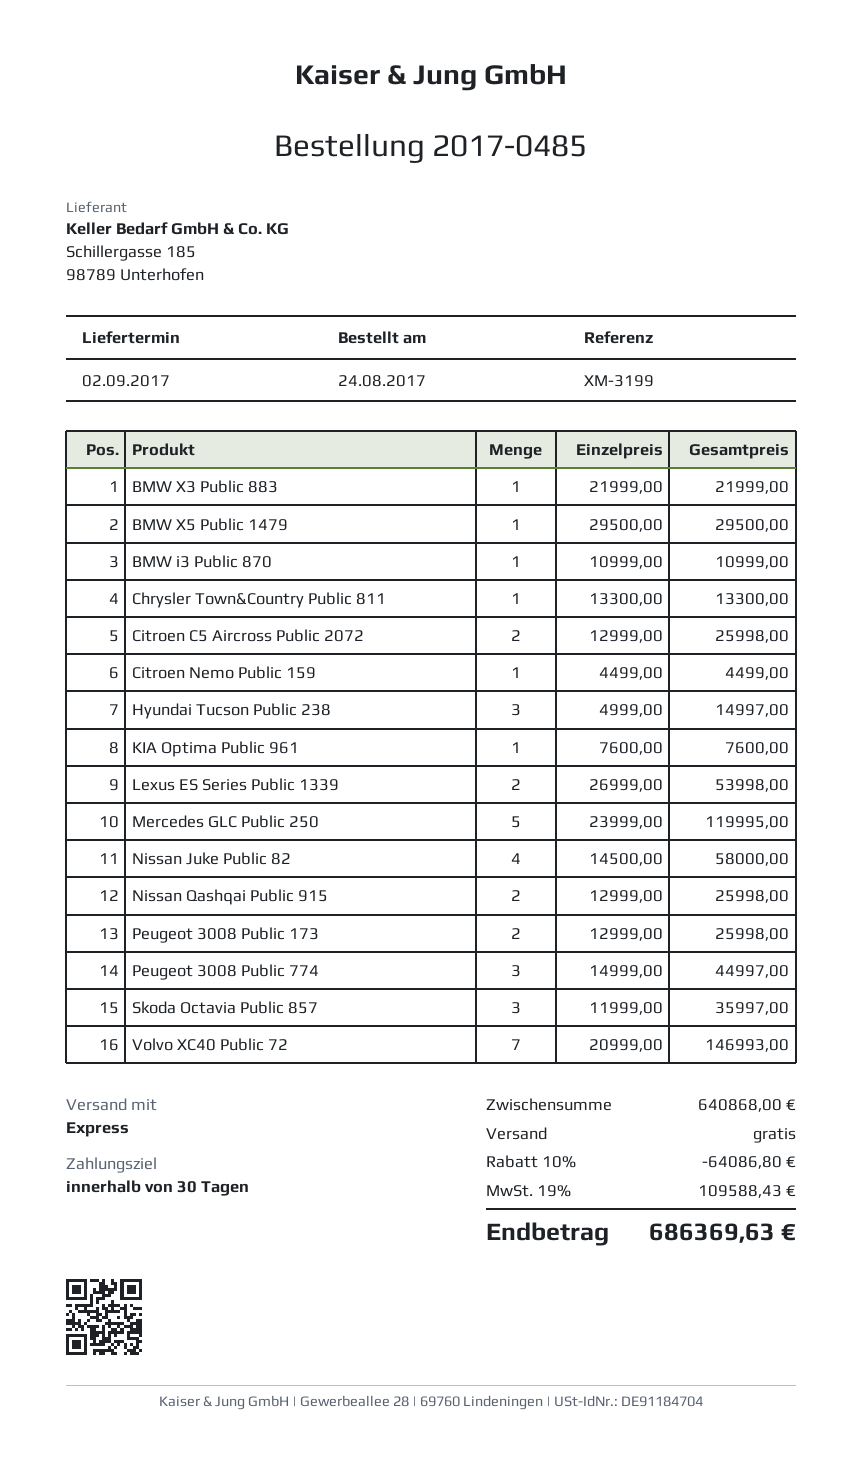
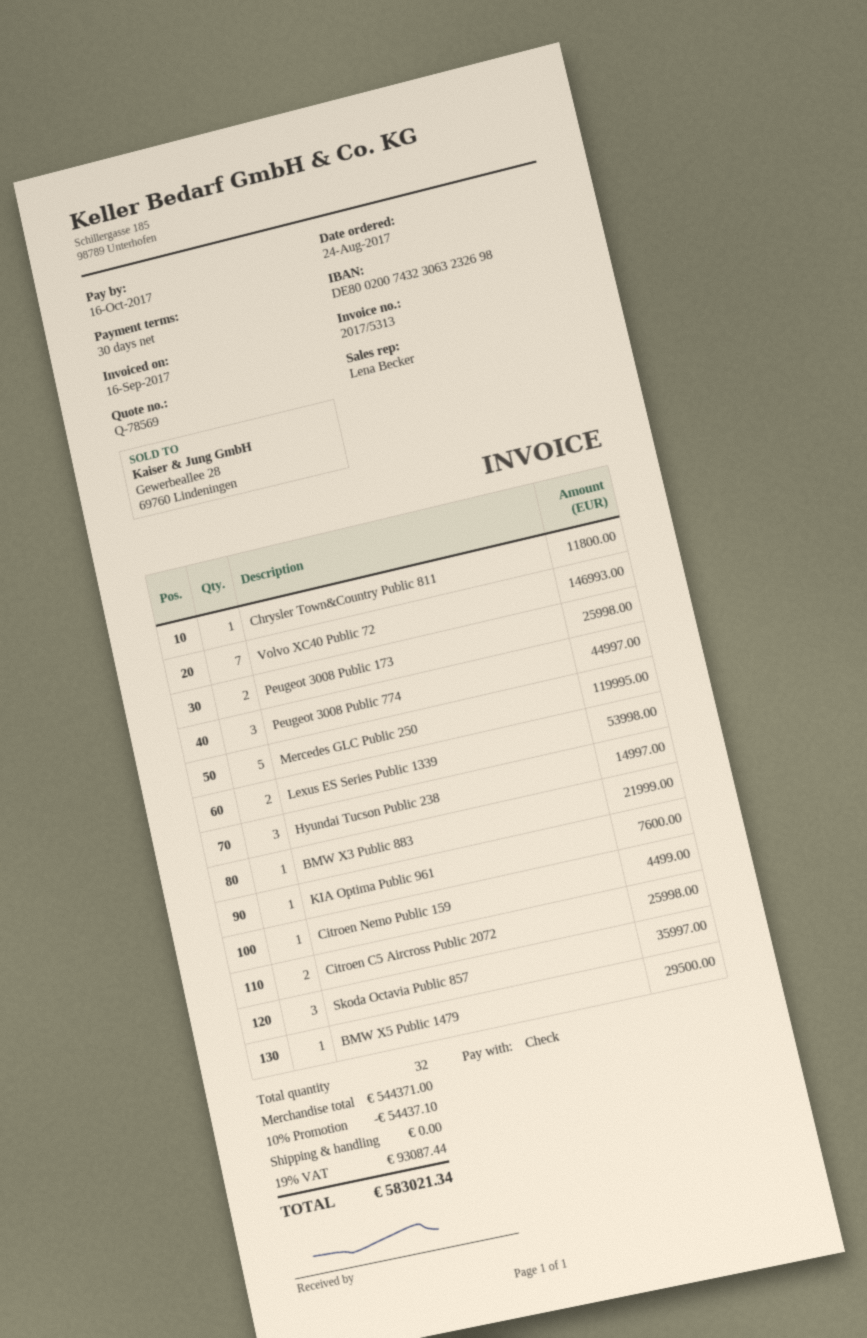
BMW i3 Public 870: 1 for 10999.00 -> none
Chrysler Town&Country Public 811: 1 for 13300.00 -> 1 for 11800.00
Nissan Juke Public 82: 4 for 58000.00 -> none
Nissan Qashqai Public 915: 2 for 25998.00 -> none
subtotal: 640868.00 -> 544371.00
discount: 10% = 64086.80 -> 10% = 54437.10
tax: 19% = 109588.43 -> 19% = 93087.44
total: 686369.63 -> 583021.34

